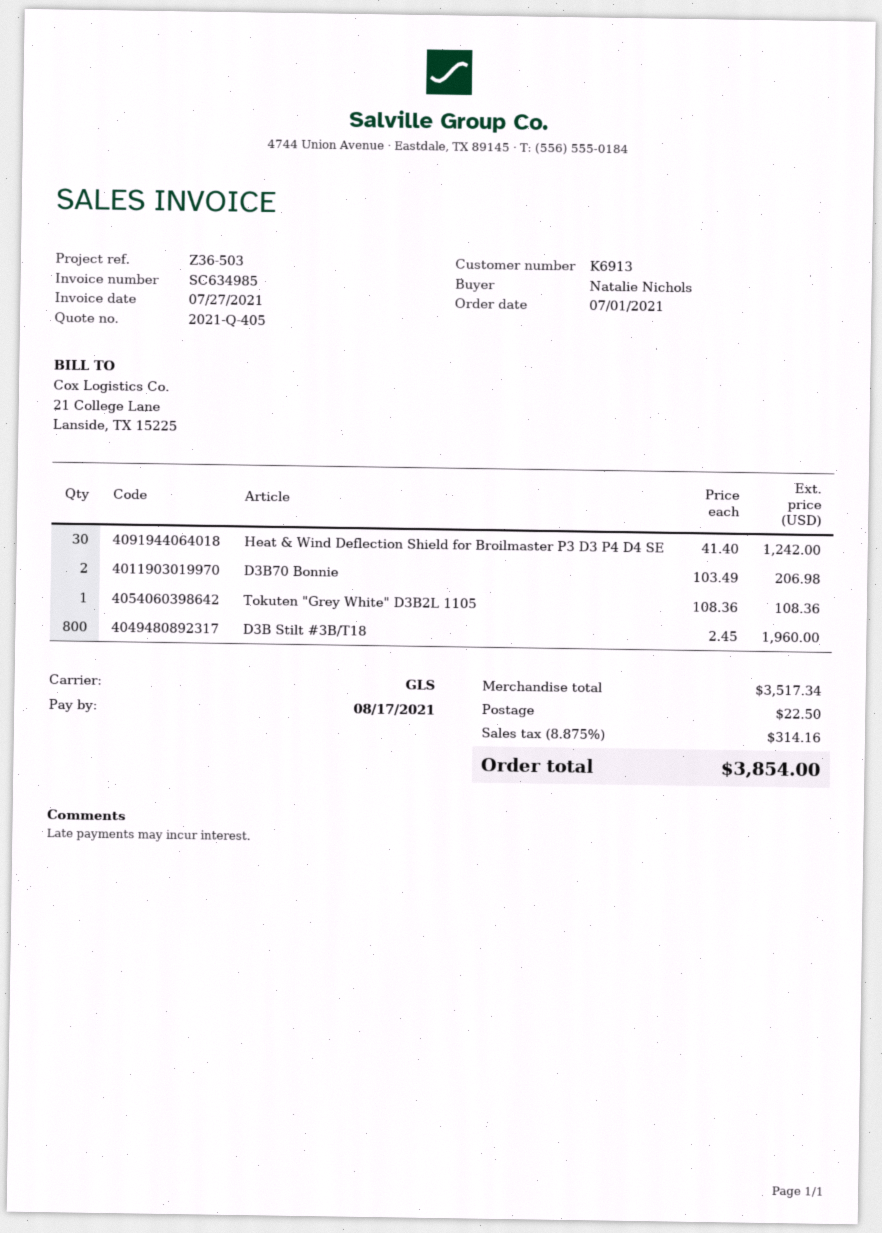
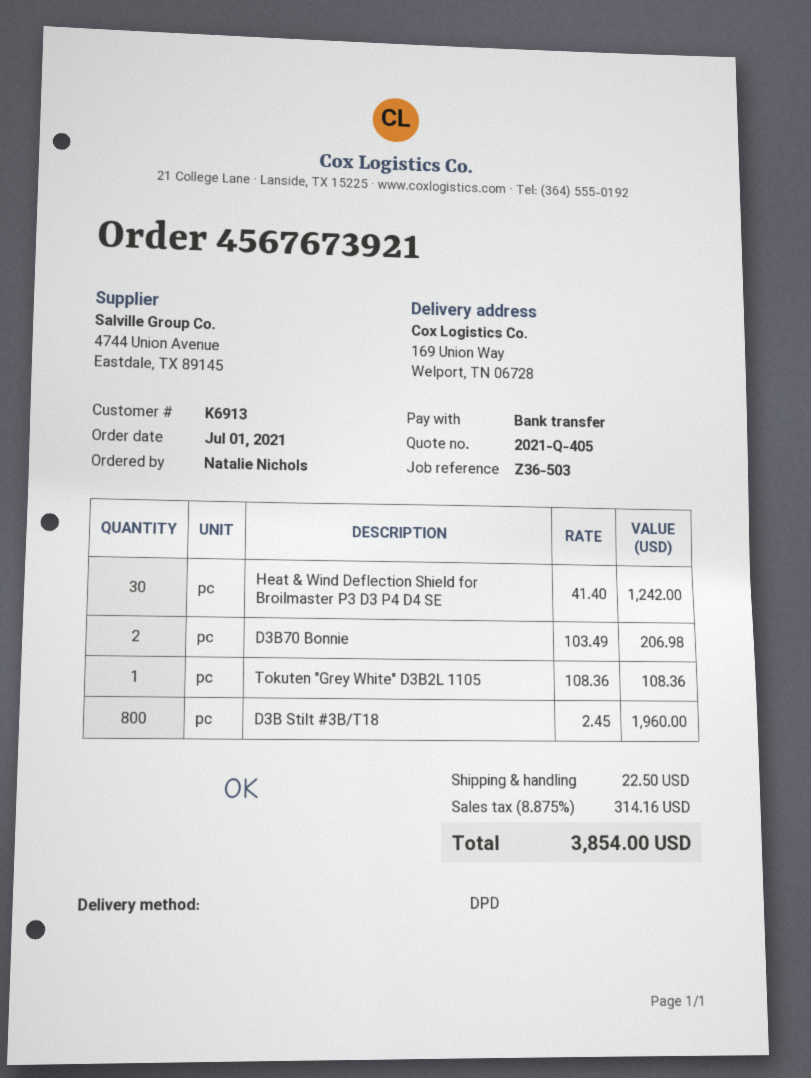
shipping method: GLS -> DPD

